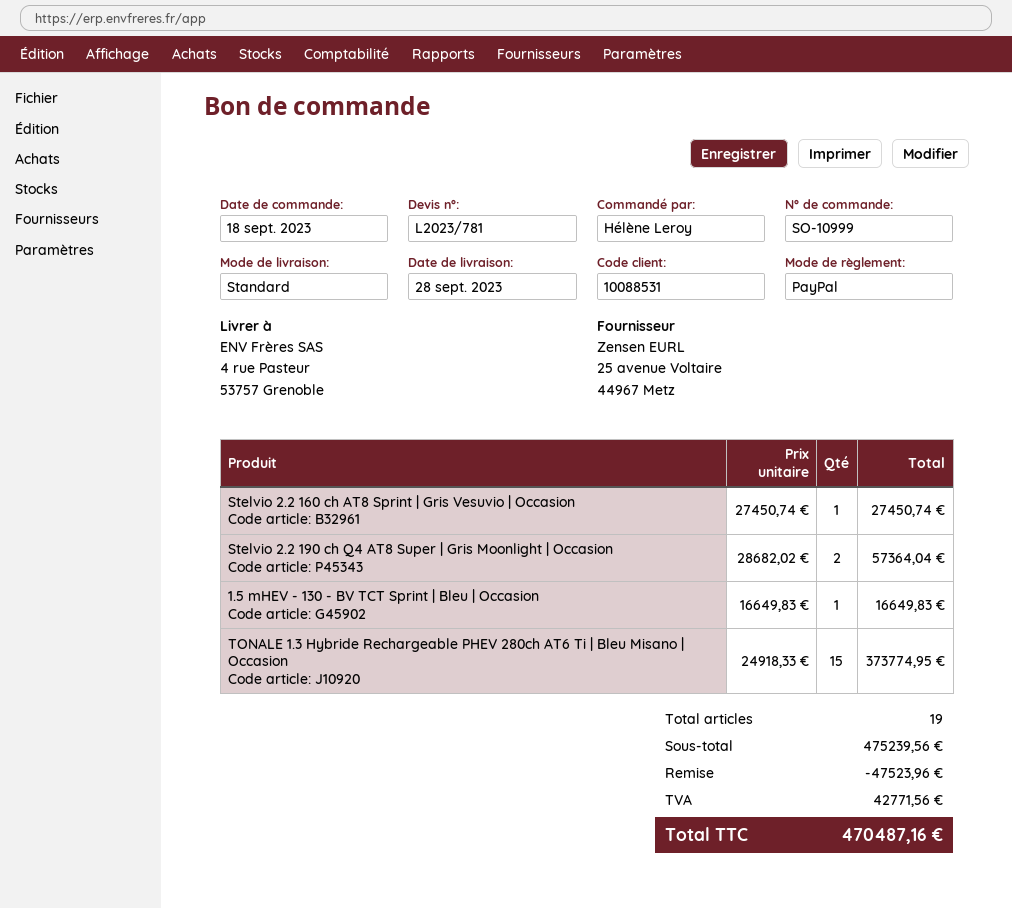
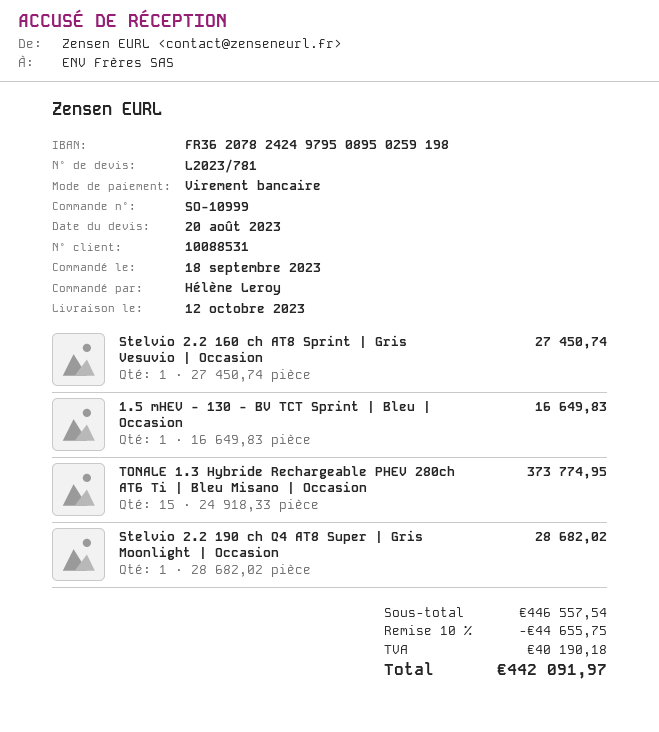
delivery date: 2023-09-28 -> 2023-10-12
payment method: PayPal -> bank transfer
Stelvio 2.2 190 ch Q4 AT8 Super | Gris Moonlight | Occasion: 2 x 28682.02 = 57364.04 -> 1 x 28682.02 = 28682.02
subtotal: 475239.56 -> 446557.54
discount: 47523.96 -> 44655.75
tax: 42771.56 -> 40190.18
total: 470487.16 -> 442091.97

